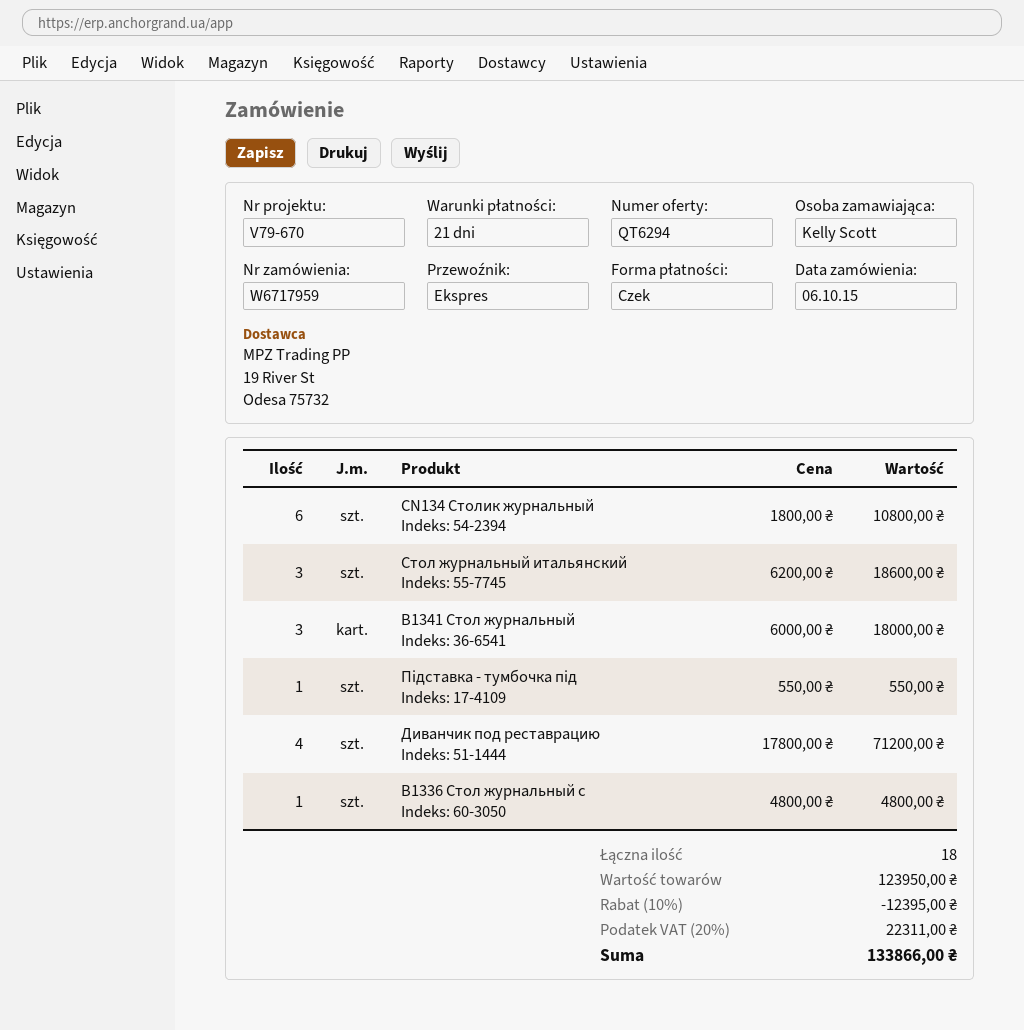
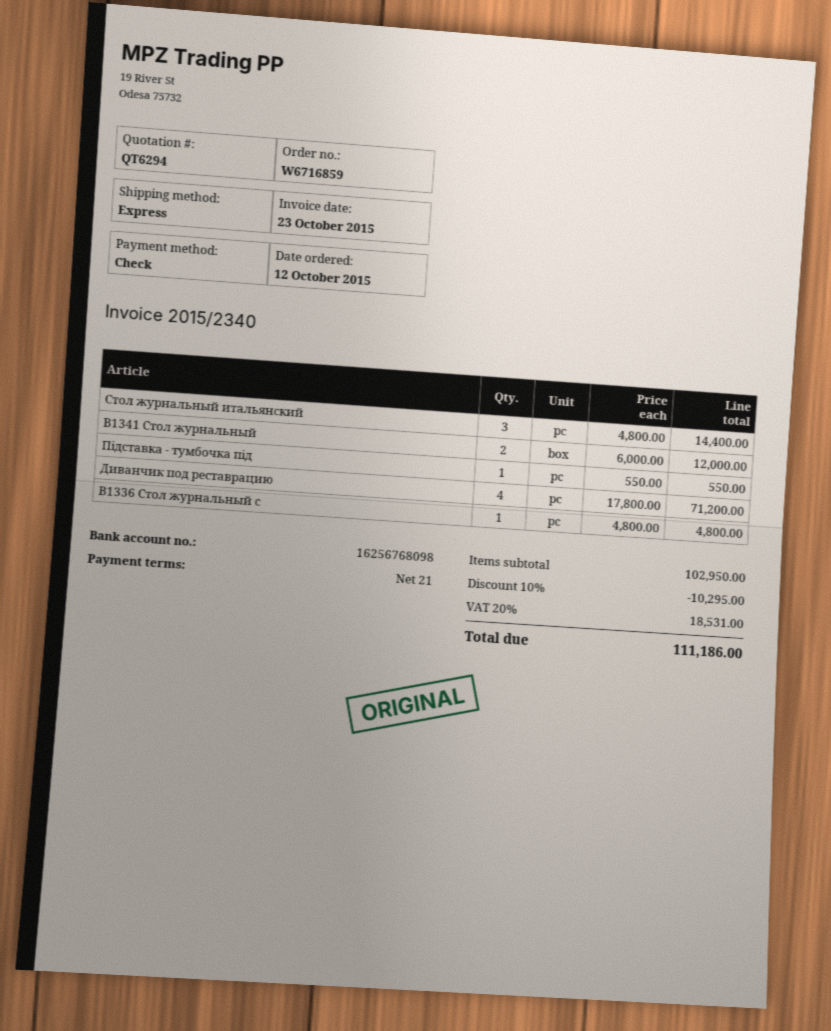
order number: W6717959 -> W6716859
order date: 2015-10-06 -> 2015-10-12
CN134 Столик журнальный: 6 x 1800.00 = 10800.00 -> none
Стол журнальный итальянский: 3 x 6200.00 = 18600.00 -> 3 x 4800.00 = 14400.00
В1341 Стол журнальный: 3 x 6000.00 = 18000.00 -> 2 x 6000.00 = 12000.00
subtotal: 123950.00 -> 102950.00
discount: 10% = 12395.00 -> 10% = 10295.00
tax: 20% = 22311.00 -> 20% = 18531.00
total: 133866.00 -> 111186.00

